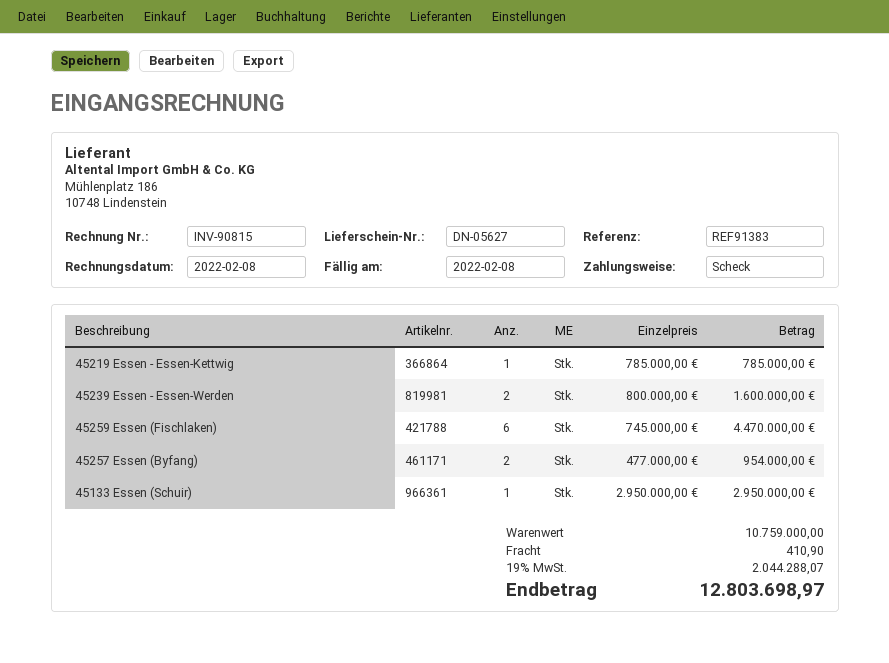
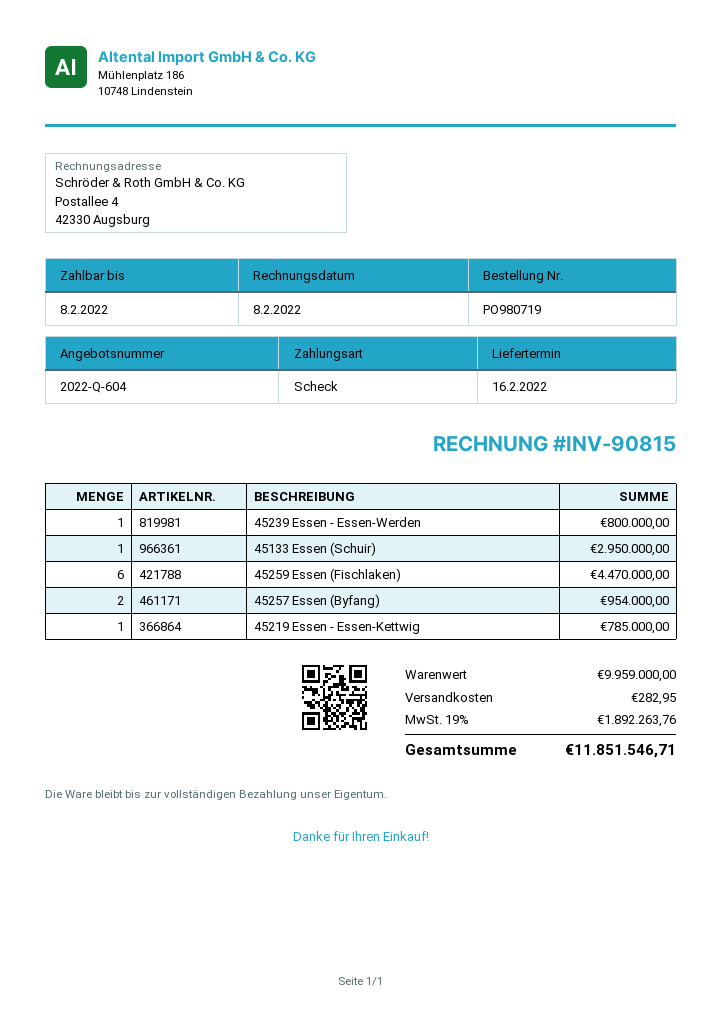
45239 Essen - Essen-Werden: 2 for 1600000.00 -> 1 for 800000.00
subtotal: 10759000.00 -> 9959000.00
shipping: 410.90 -> 282.95
tax: 19% = 2044288.07 -> 19% = 1892263.76
total: 12803698.97 -> 11851546.71

